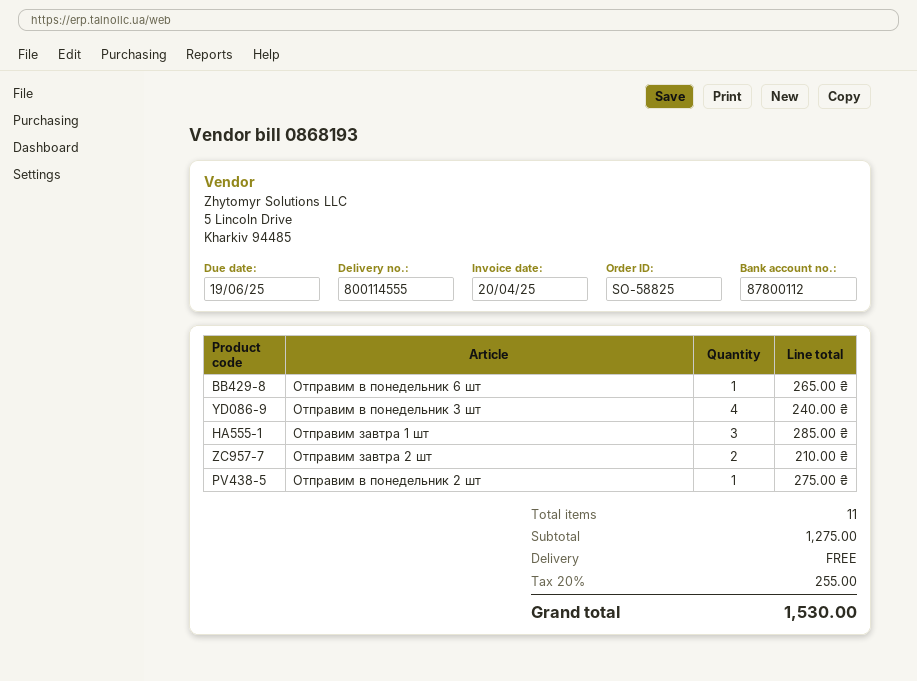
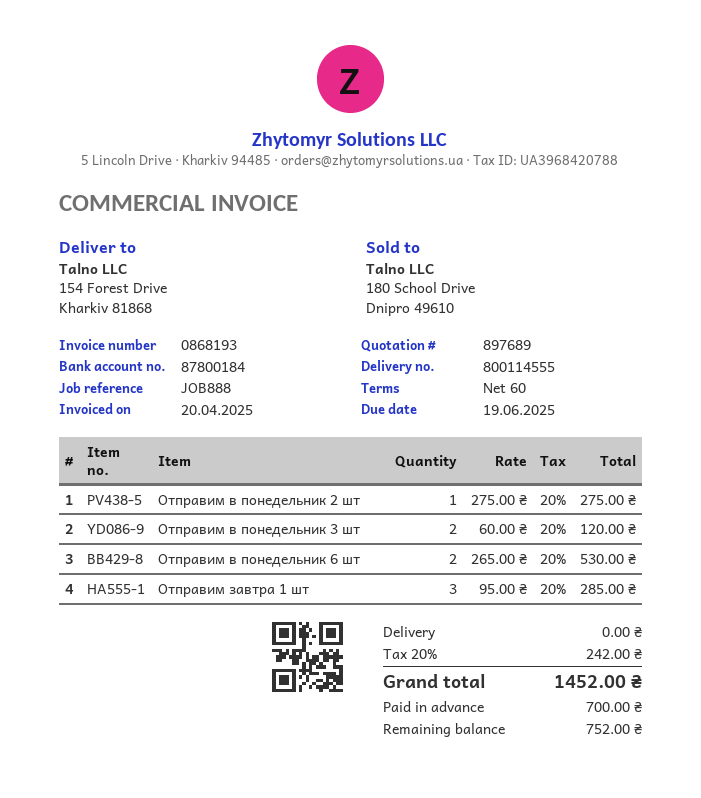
bank account: 87800112 -> 87800184
Отправим в понедельник 6 шт: 1 for 265.00 -> 2 for 530.00
Отправим в понедельник 3 шт: 4 for 240.00 -> 2 for 120.00
Отправим завтра 2 шт: 2 for 210.00 -> none
tax: 20% = 255.00 -> 20% = 242.00
total: 1530.00 -> 1452.00

